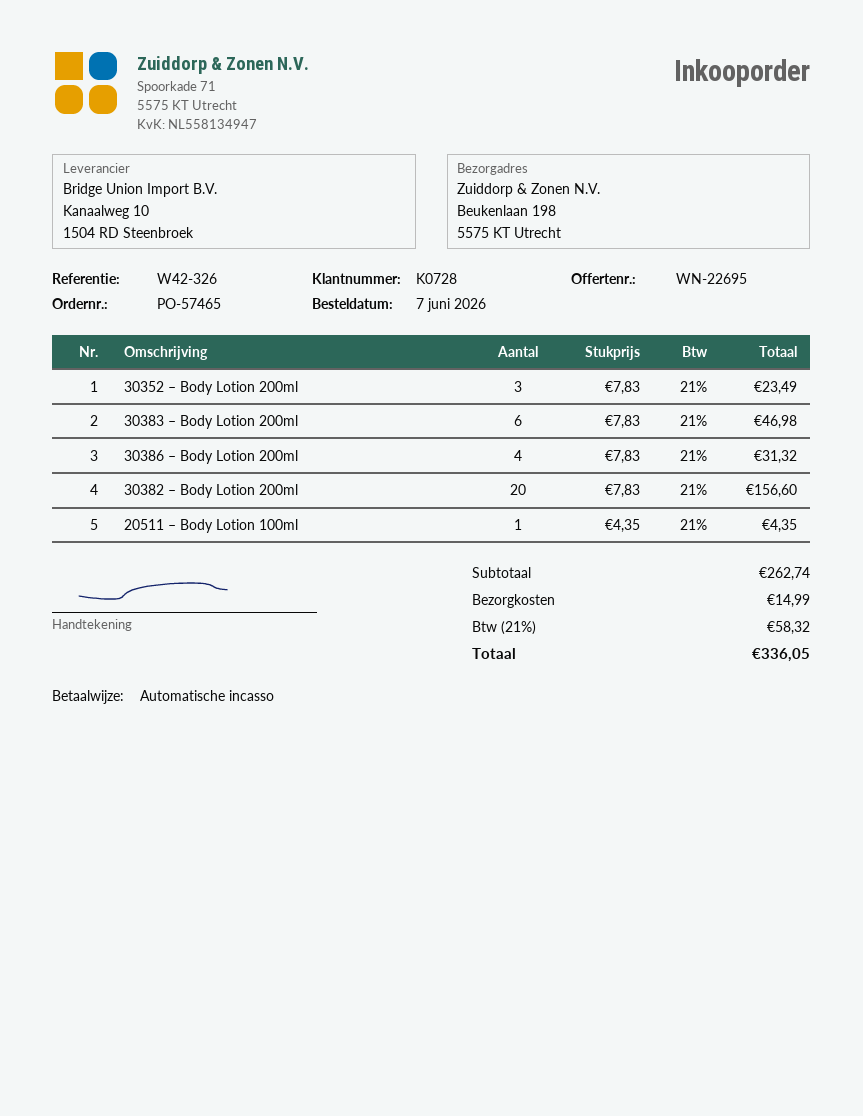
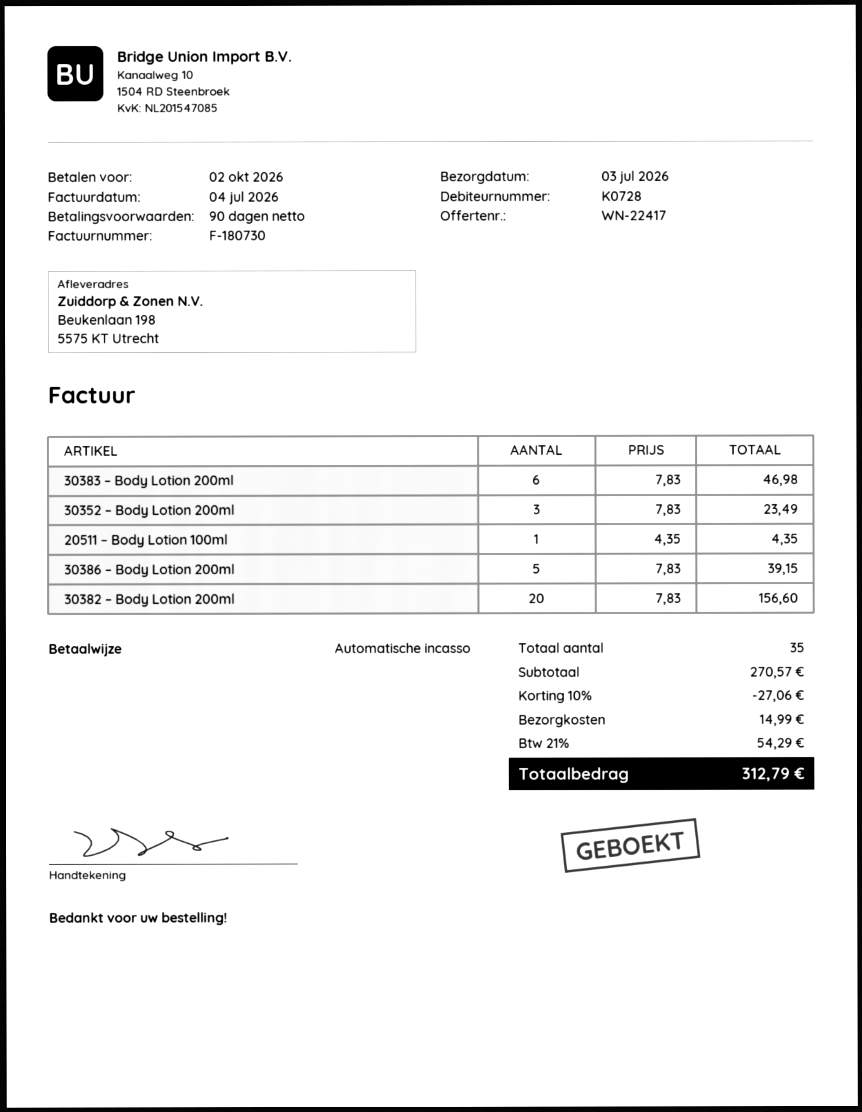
quote number: WN-22695 -> WN-22417
30386 – Body Lotion 200ml: 4 x 7.83 = 31.32 -> 5 x 7.83 = 39.15
subtotal: 262.74 -> 270.57
discount: none -> 10% = 27.06
tax: 21% = 58.32 -> 21% = 54.29
total: 336.05 -> 312.79

